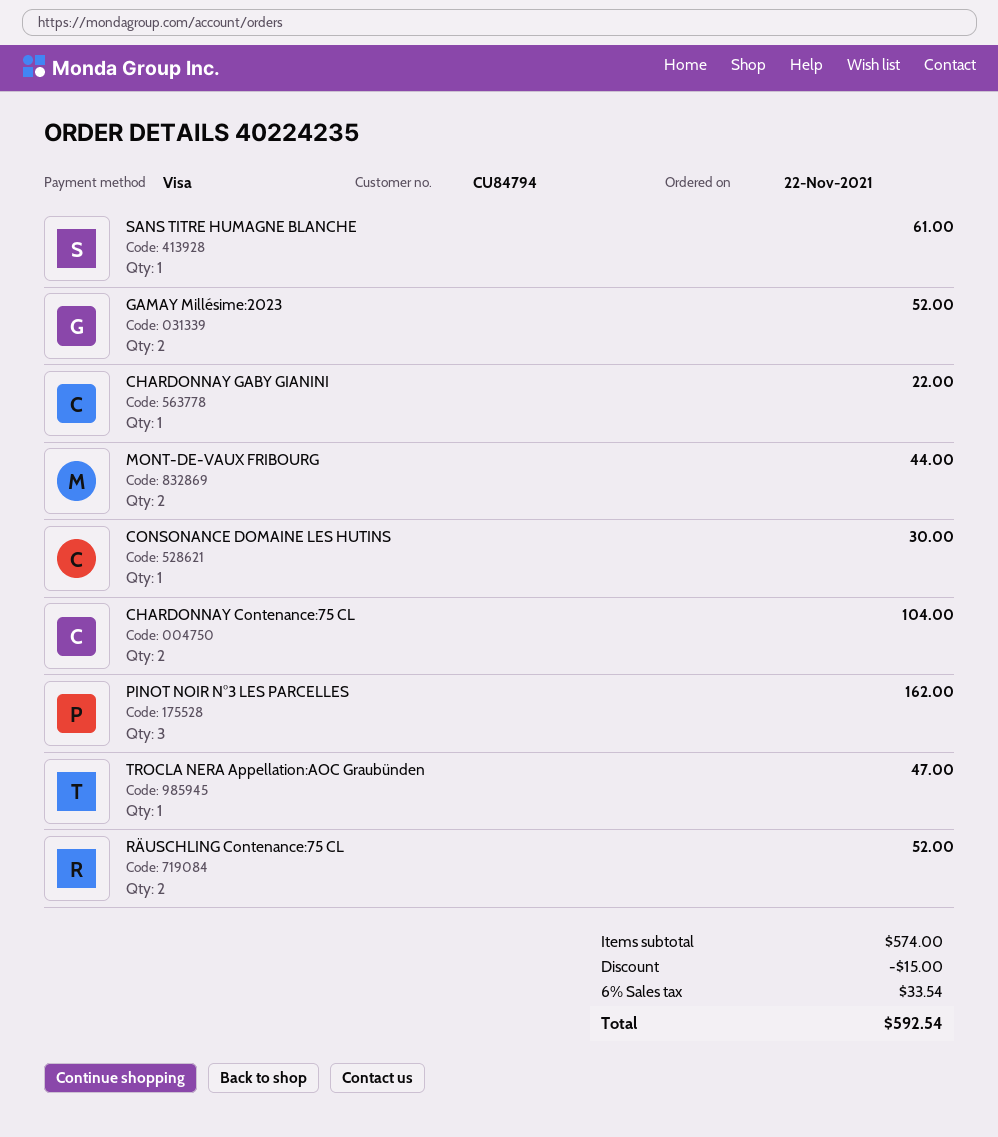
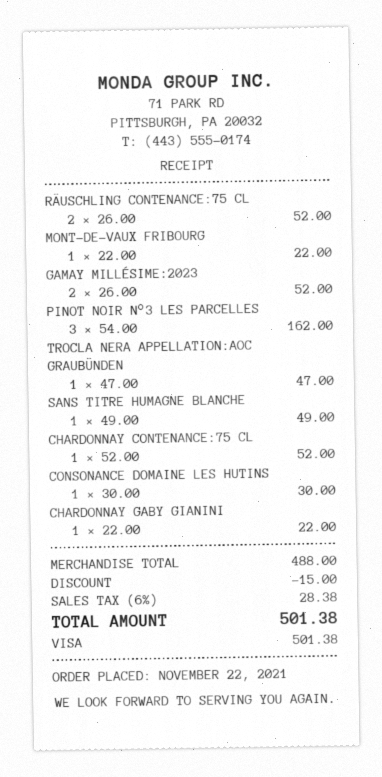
SANS TITRE HUMAGNE BLANCHE: 1 for 61.00 -> 1 for 49.00
MONT-DE-VAUX FRIBOURG: 2 for 44.00 -> 1 for 22.00
CHARDONNAY Contenance:75 CL: 2 for 104.00 -> 1 for 52.00
subtotal: 574.00 -> 488.00
tax: 6% = 33.54 -> 6% = 28.38
total: 592.54 -> 501.38

